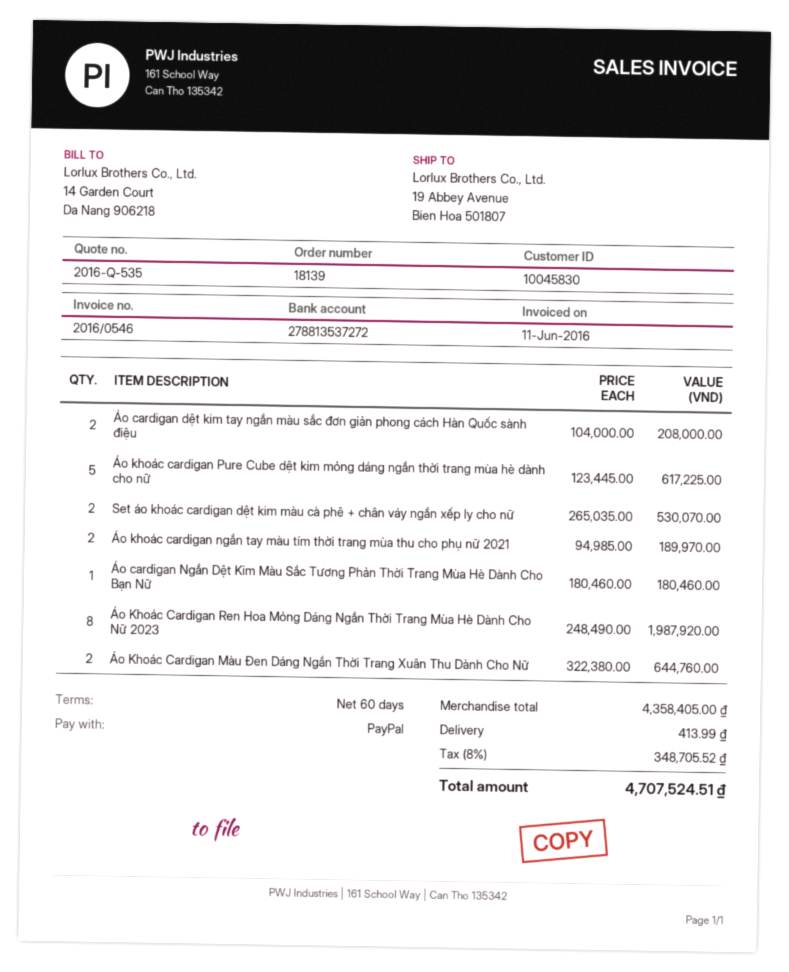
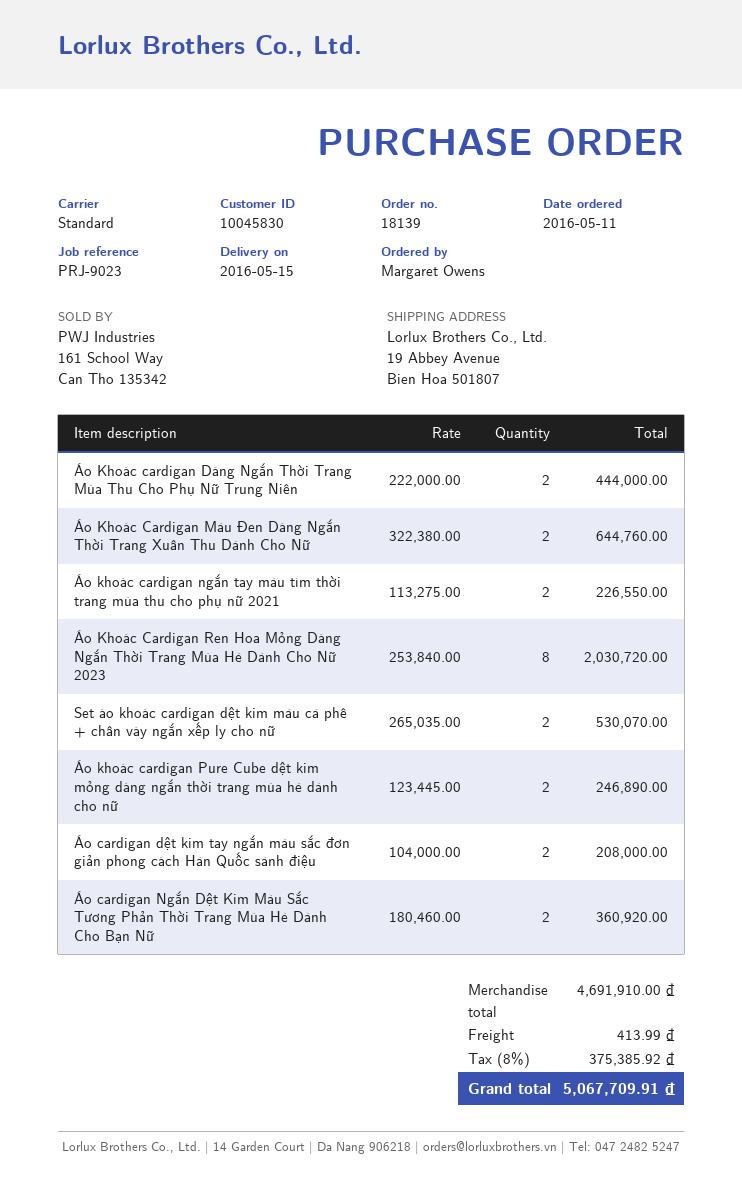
Áo khoác cardigan Pure Cube dệt kim mỏng dáng ngắn thời trang mùa hè dành cho nữ: 5 x 123445.00 = 617225.00 -> 2 x 123445.00 = 246890.00
Áo khoác cardigan ngắn tay màu tím thời trang mùa thu cho phụ nữ 2021: 2 x 94985.00 = 189970.00 -> 2 x 113275.00 = 226550.00
Áo cardigan Ngắn Dệt Kim Màu Sắc Tương Phản Thời Trang Mùa Hè Dành Cho Bạn Nữ: 1 x 180460.00 = 180460.00 -> 2 x 180460.00 = 360920.00
Áo Khoác Cardigan Ren Hoa Mỏng Dáng Ngắn Thời Trang Mùa Hè Dành Cho Nữ 2023: 8 x 248490.00 = 1987920.00 -> 8 x 253840.00 = 2030720.00
Áo Khoác cardigan Dáng Ngắn Thời Trang Mùa Thu Cho Phụ Nữ Trung Niên: none -> 2 x 222000.00 = 444000.00
subtotal: 4358405.00 -> 4691910.00
tax: 8% = 348705.52 -> 8% = 375385.92
total: 4707524.51 -> 5067709.91

